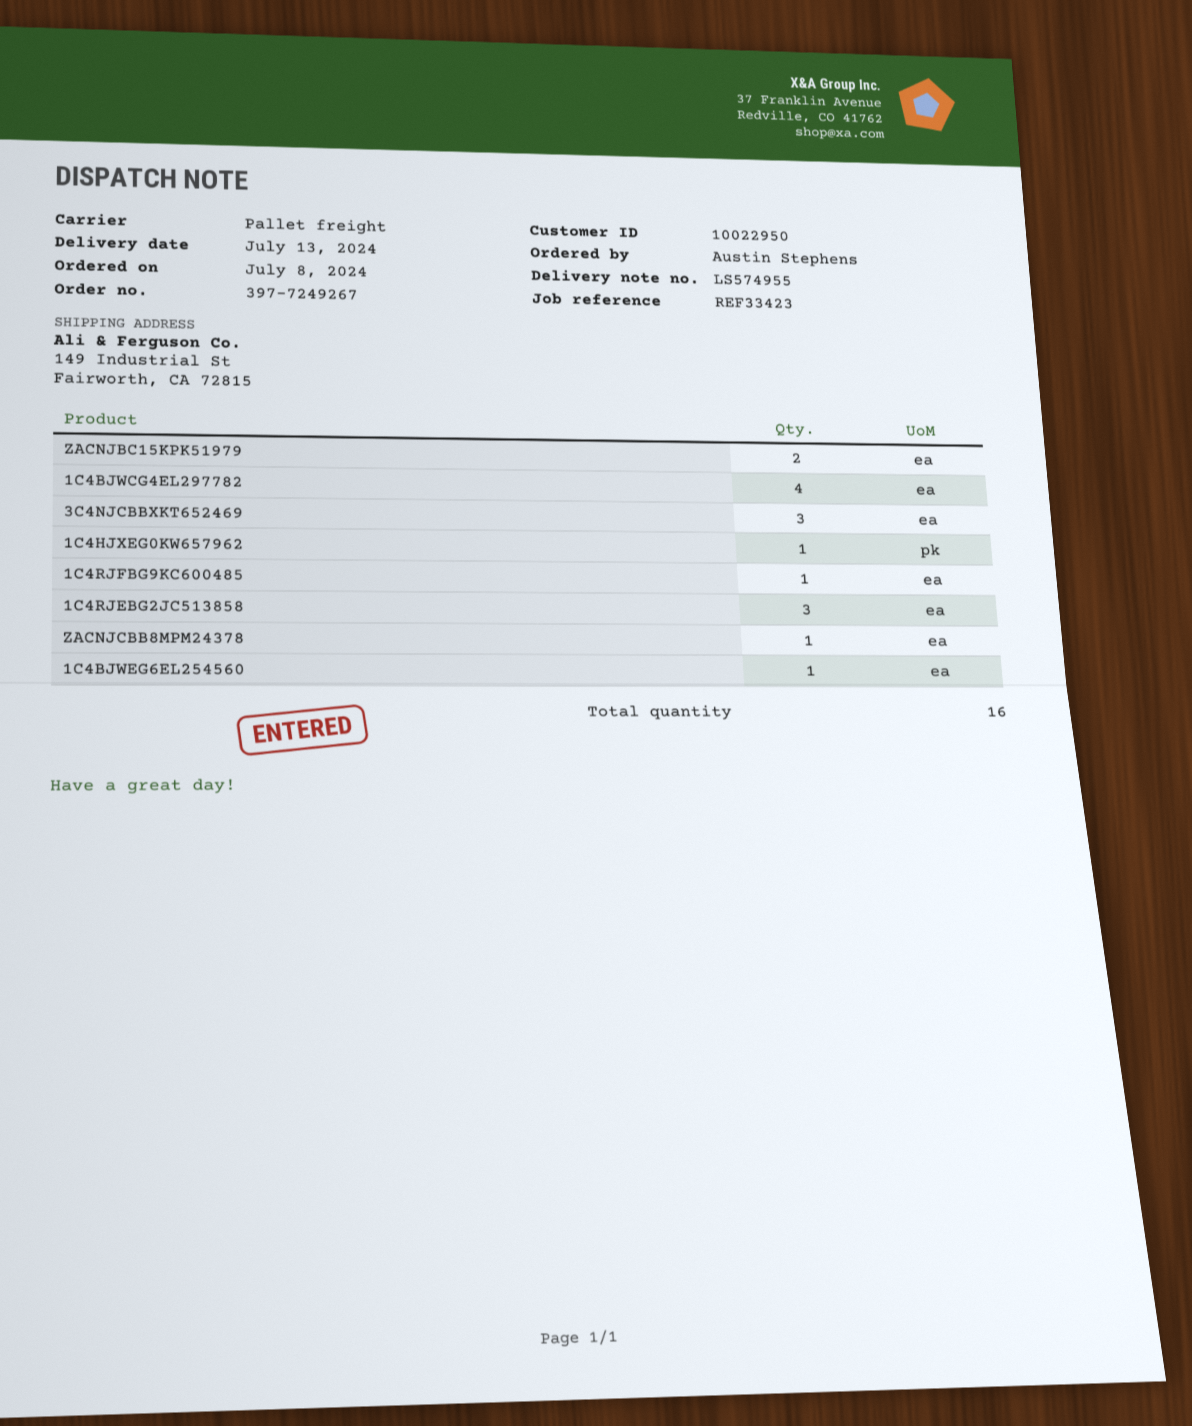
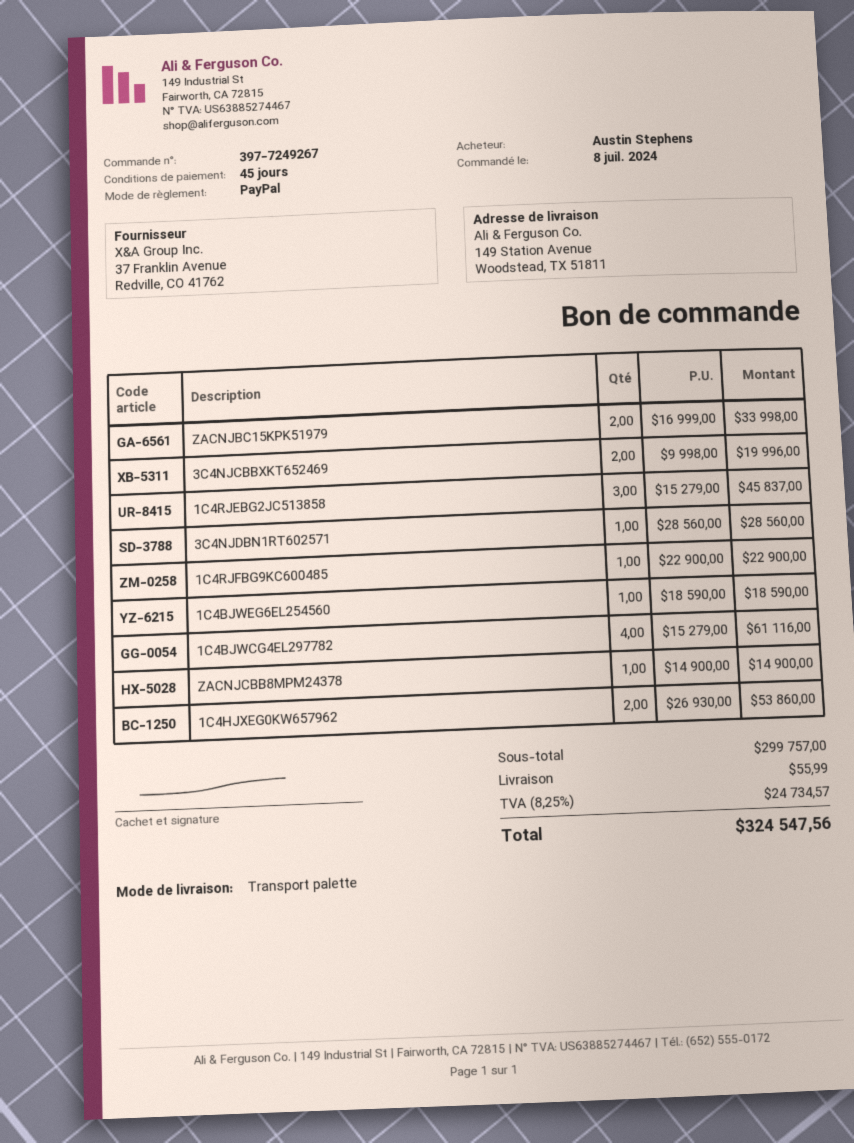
ship to: 149 Industrial St, Fairworth, CA 72815 -> 149 Station Avenue, Woodstead, TX 51811
3C4NJCBBXKT652469: 3 -> 2
1C4HJXEG0KW657962: 1 -> 2
3C4NJDBN1RT602571: none -> 1

